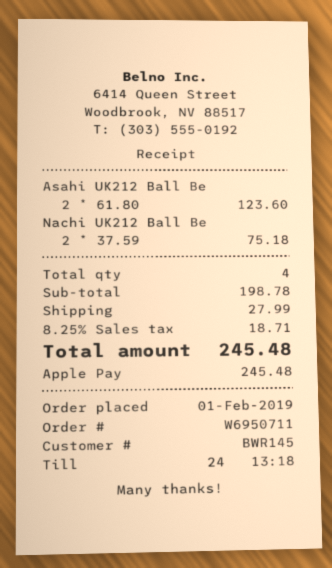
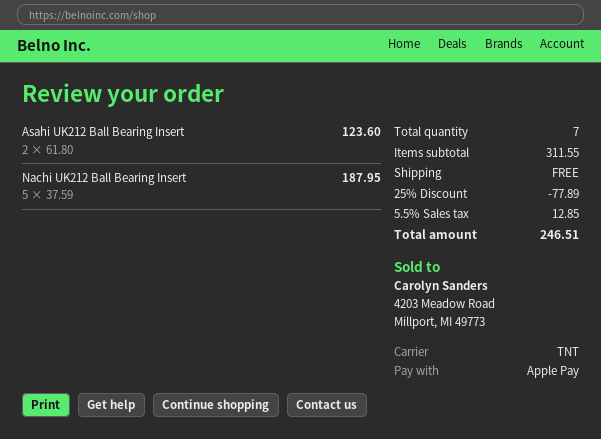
Nachi UK212 Ball Be: 2 x 37.59 = 75.18 -> 5 x 37.59 = 187.95
total quantity: 4 -> 7
subtotal: 198.78 -> 311.55
discount: none -> 25% = 77.89
shipping: 27.99 -> 0.00
tax: 8.25% = 18.71 -> 5.5% = 12.85
total: 245.48 -> 246.51

